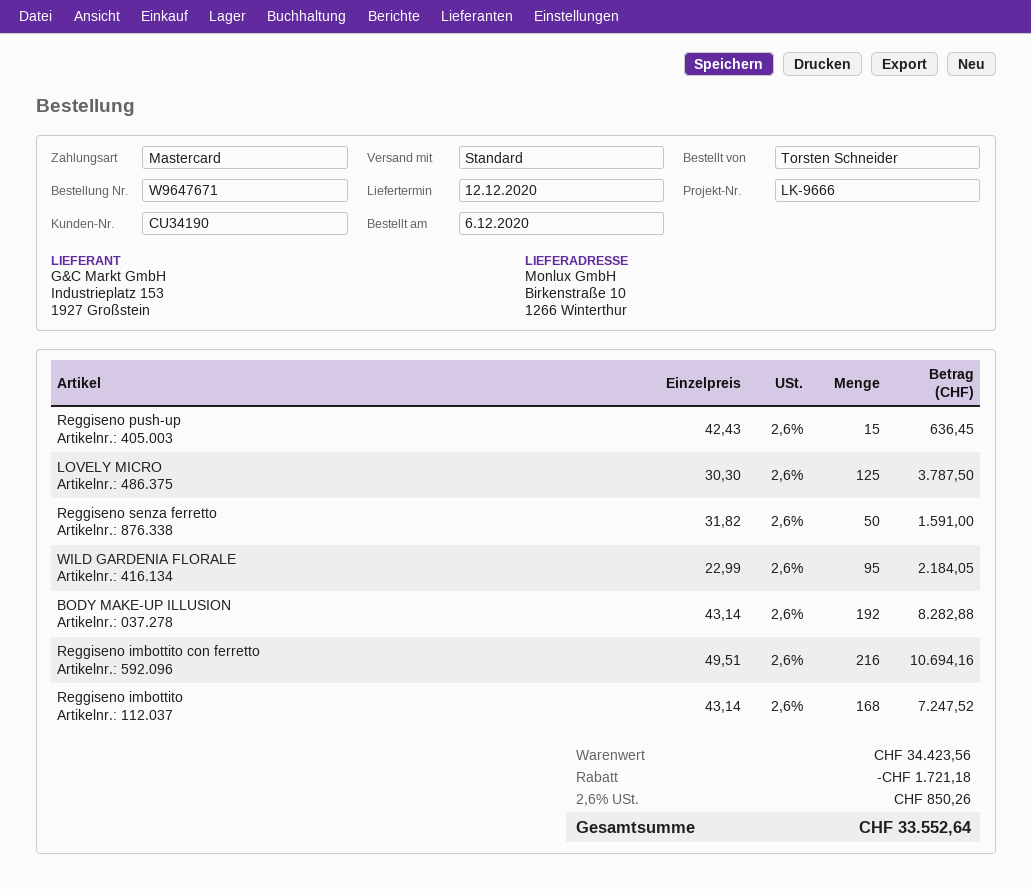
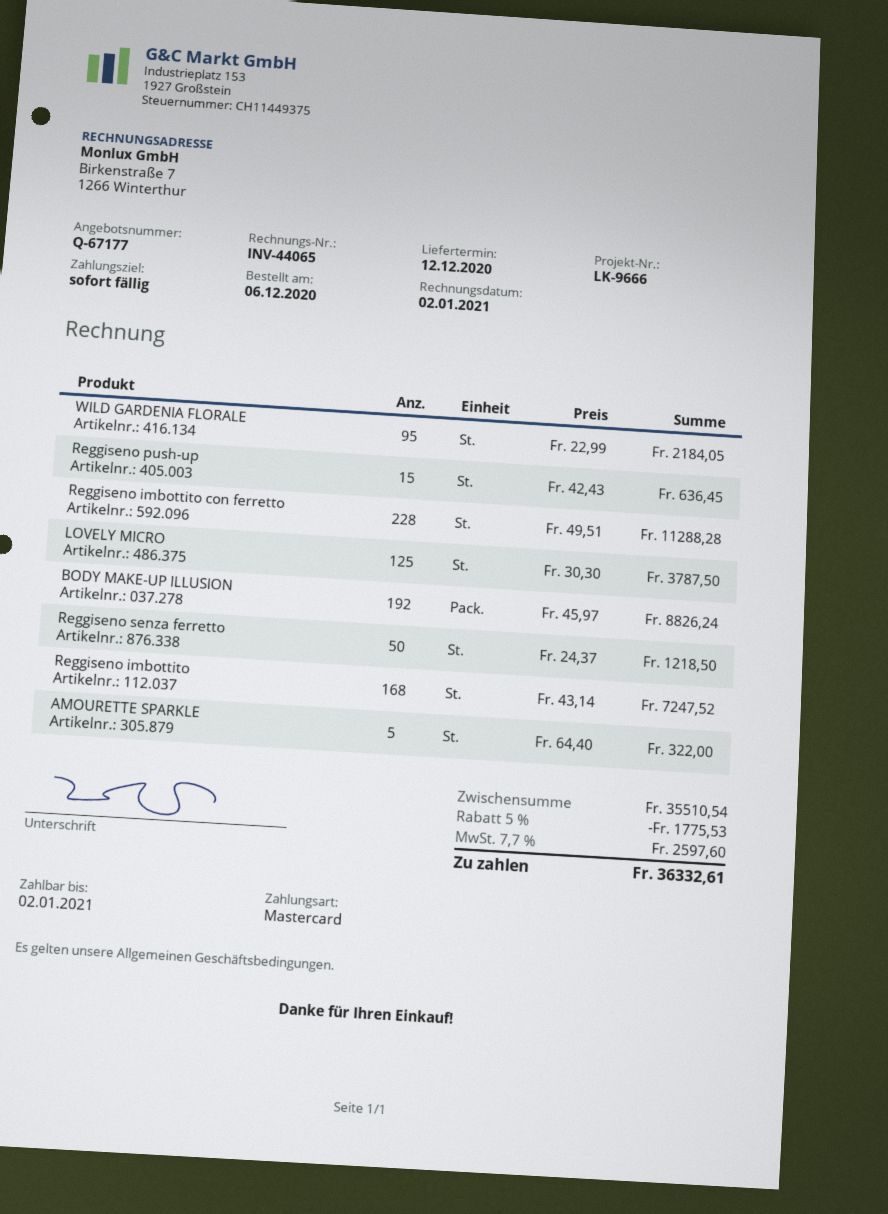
Reggiseno senza ferretto: 50 x 31.82 = 1591.00 -> 50 x 24.37 = 1218.50
BODY MAKE-UP ILLUSION: 192 x 43.14 = 8282.88 -> 192 x 45.97 = 8826.24
Reggiseno imbottito con ferretto: 216 x 49.51 = 10694.16 -> 228 x 49.51 = 11288.28
AMOURETTE SPARKLE: none -> 5 x 64.40 = 322.00
subtotal: 34423.56 -> 35510.54
discount: 1721.18 -> 1775.53
tax: 2.6% = 850.26 -> 7.7% = 2597.60
total: 33552.64 -> 36332.61

